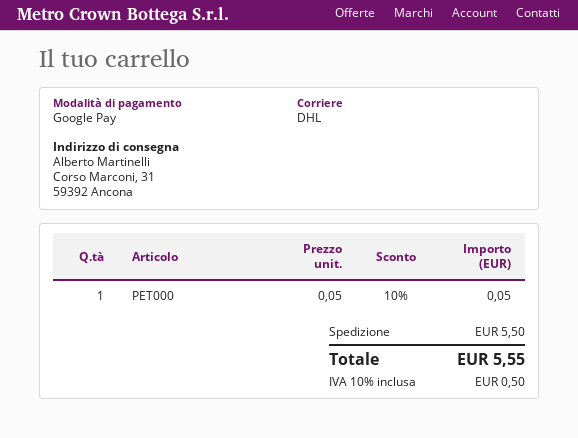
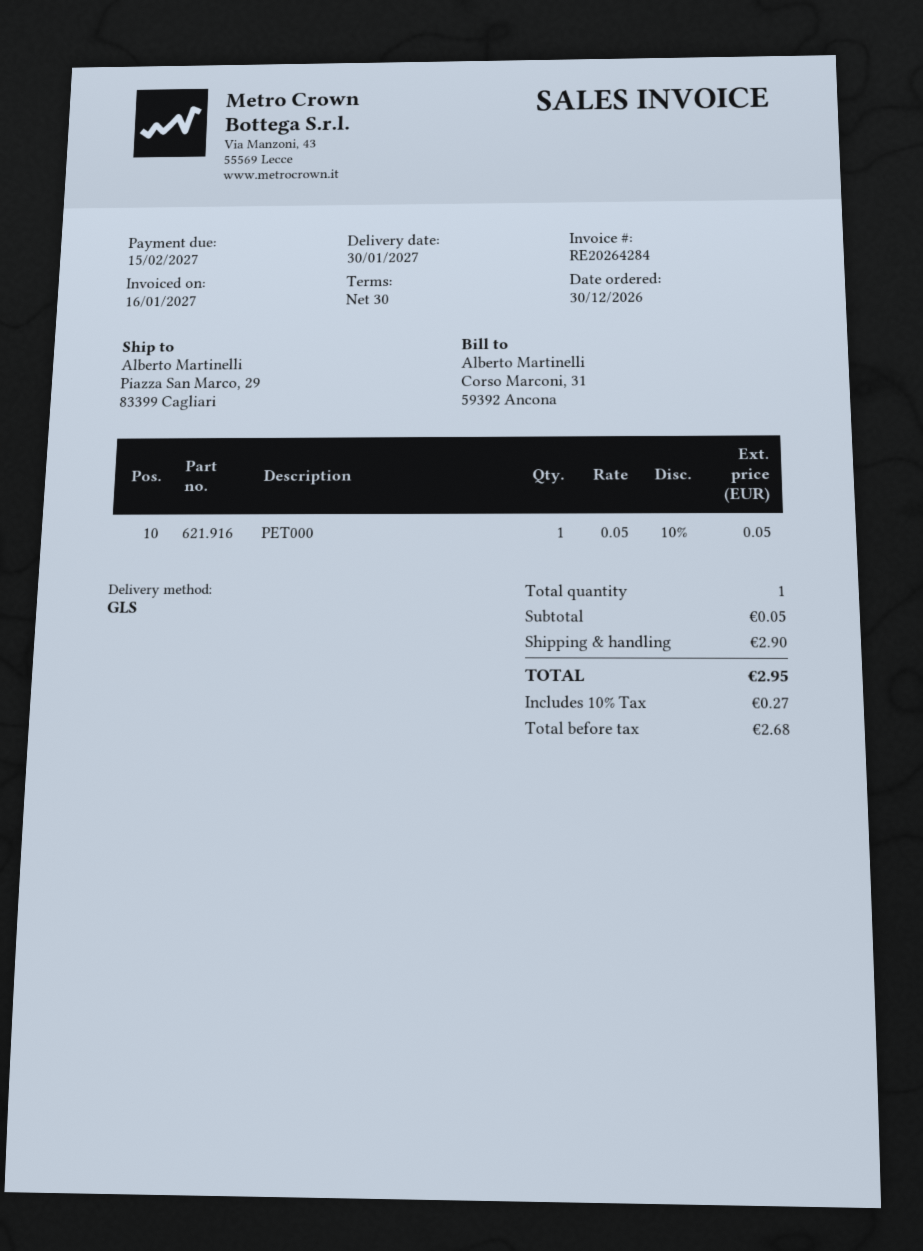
shipping method: DHL -> GLS
ship to: Corso Marconi, 31, 59392 Ancona -> Piazza San Marco, 29, 83399 Cagliari
shipping: 5.50 -> 2.90
tax: 10% = 0.50 -> 10% = 0.27
total: 5.55 -> 2.95

